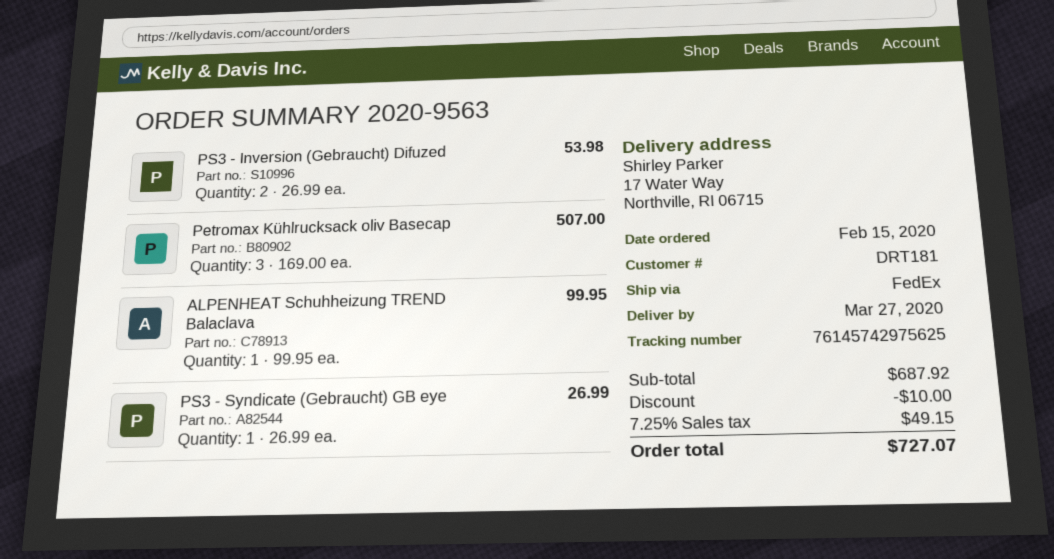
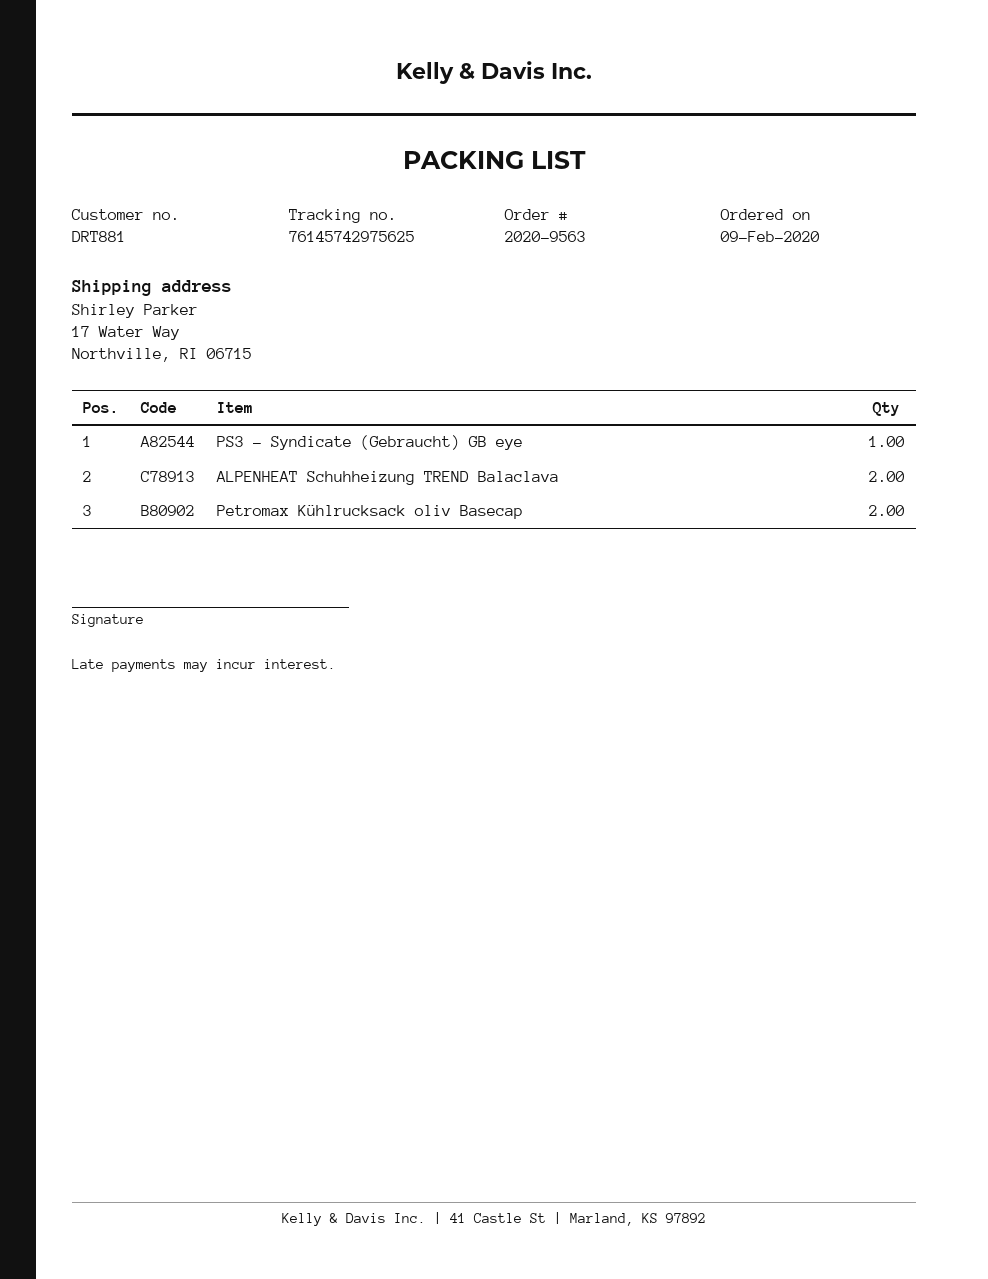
order date: 2020-02-15 -> 2020-02-09
customer number: DRT181 -> DRT881
PS3 - Inversion (Gebraucht) Difuzed: 2 -> none
Petromax Kühlrucksack oliv Basecap: 3 -> 2
ALPENHEAT Schuhheizung TREND Balaclava: 1 -> 2

